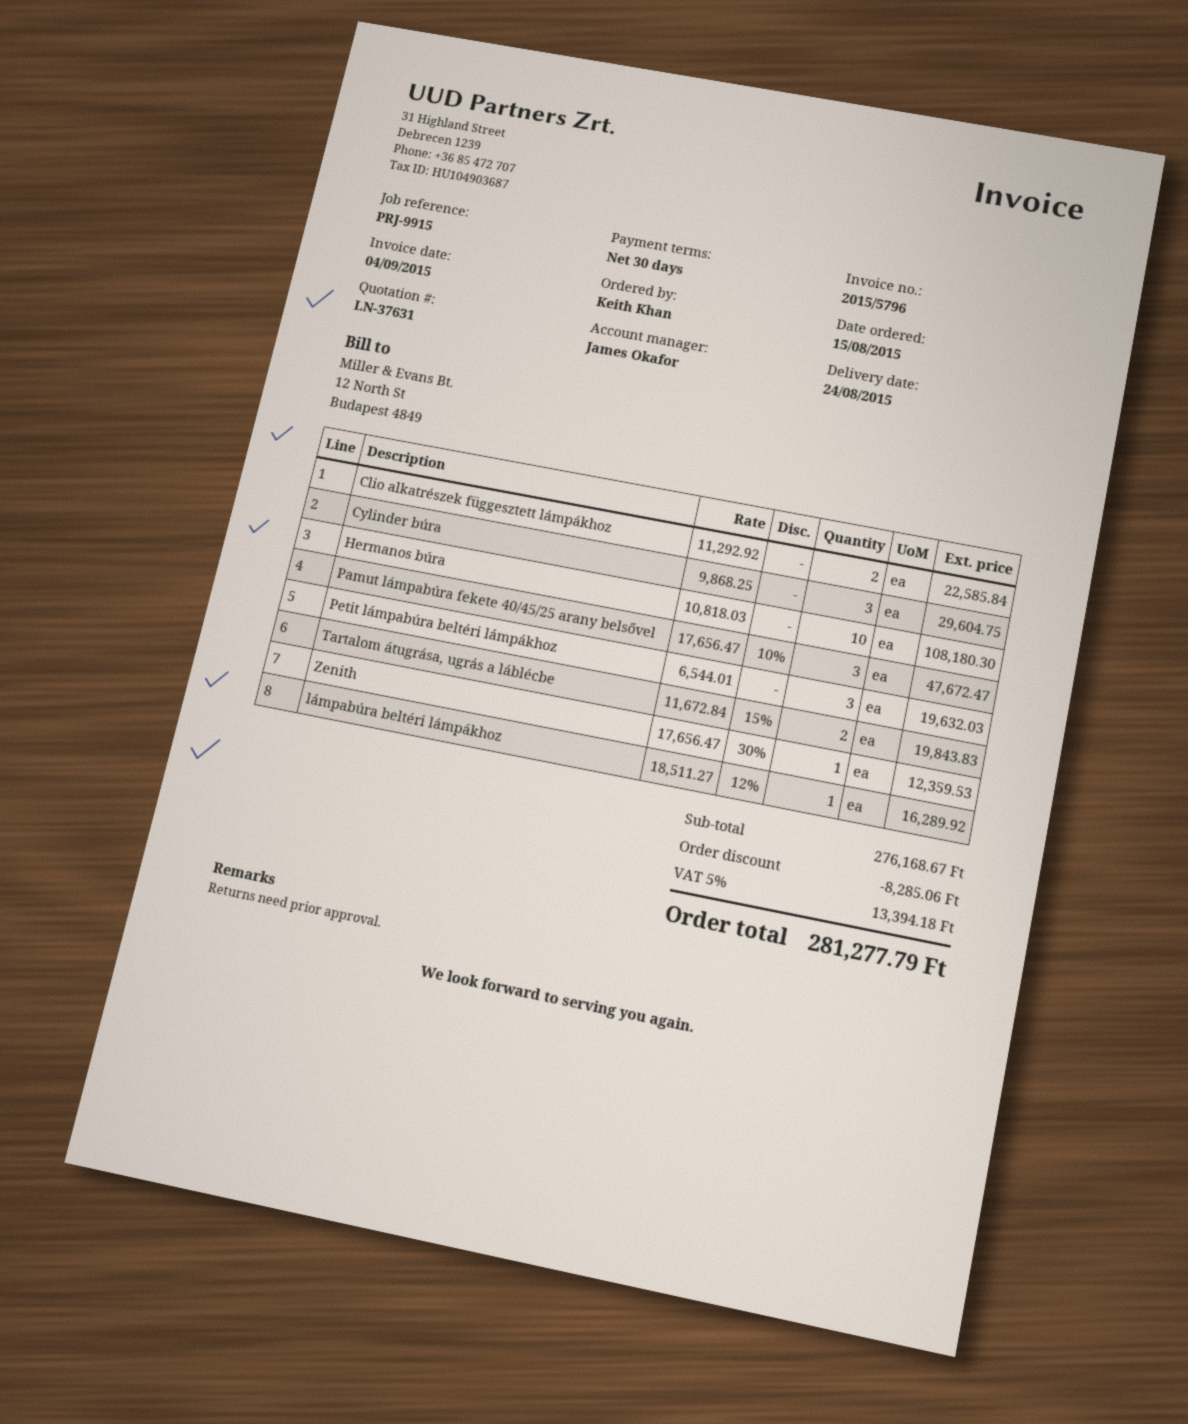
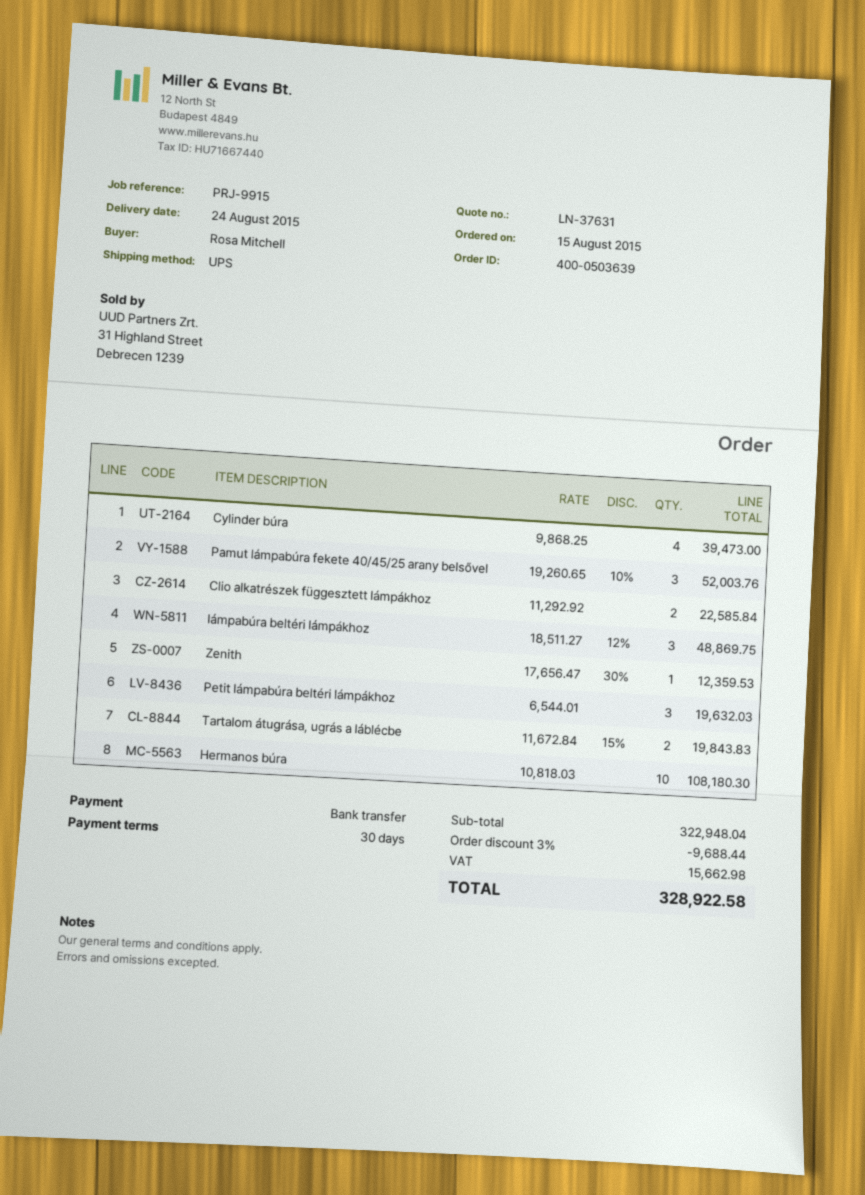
ordered by: Keith Khan -> Rosa Mitchell
Cylinder búra: 3 x 9868.25 = 29604.75 -> 4 x 9868.25 = 39473.00
Pamut lámpabúra fekete 40/45/25 arany belsővel: 3 x 17656.47 - 10% = 47672.47 -> 3 x 19260.65 - 10% = 52003.76
lámpabúra beltéri lámpákhoz: 1 x 18511.27 - 12% = 16289.92 -> 3 x 18511.27 - 12% = 48869.75
subtotal: 276168.67 -> 322948.04
discount: 8285.06 -> 9688.44
tax: 13394.18 -> 15662.98
total: 281277.79 -> 328922.58

